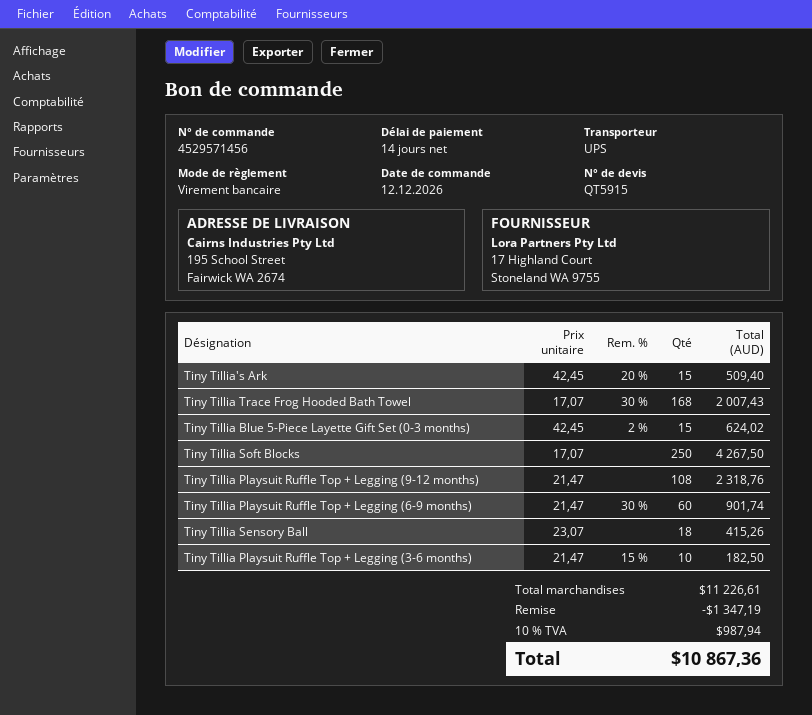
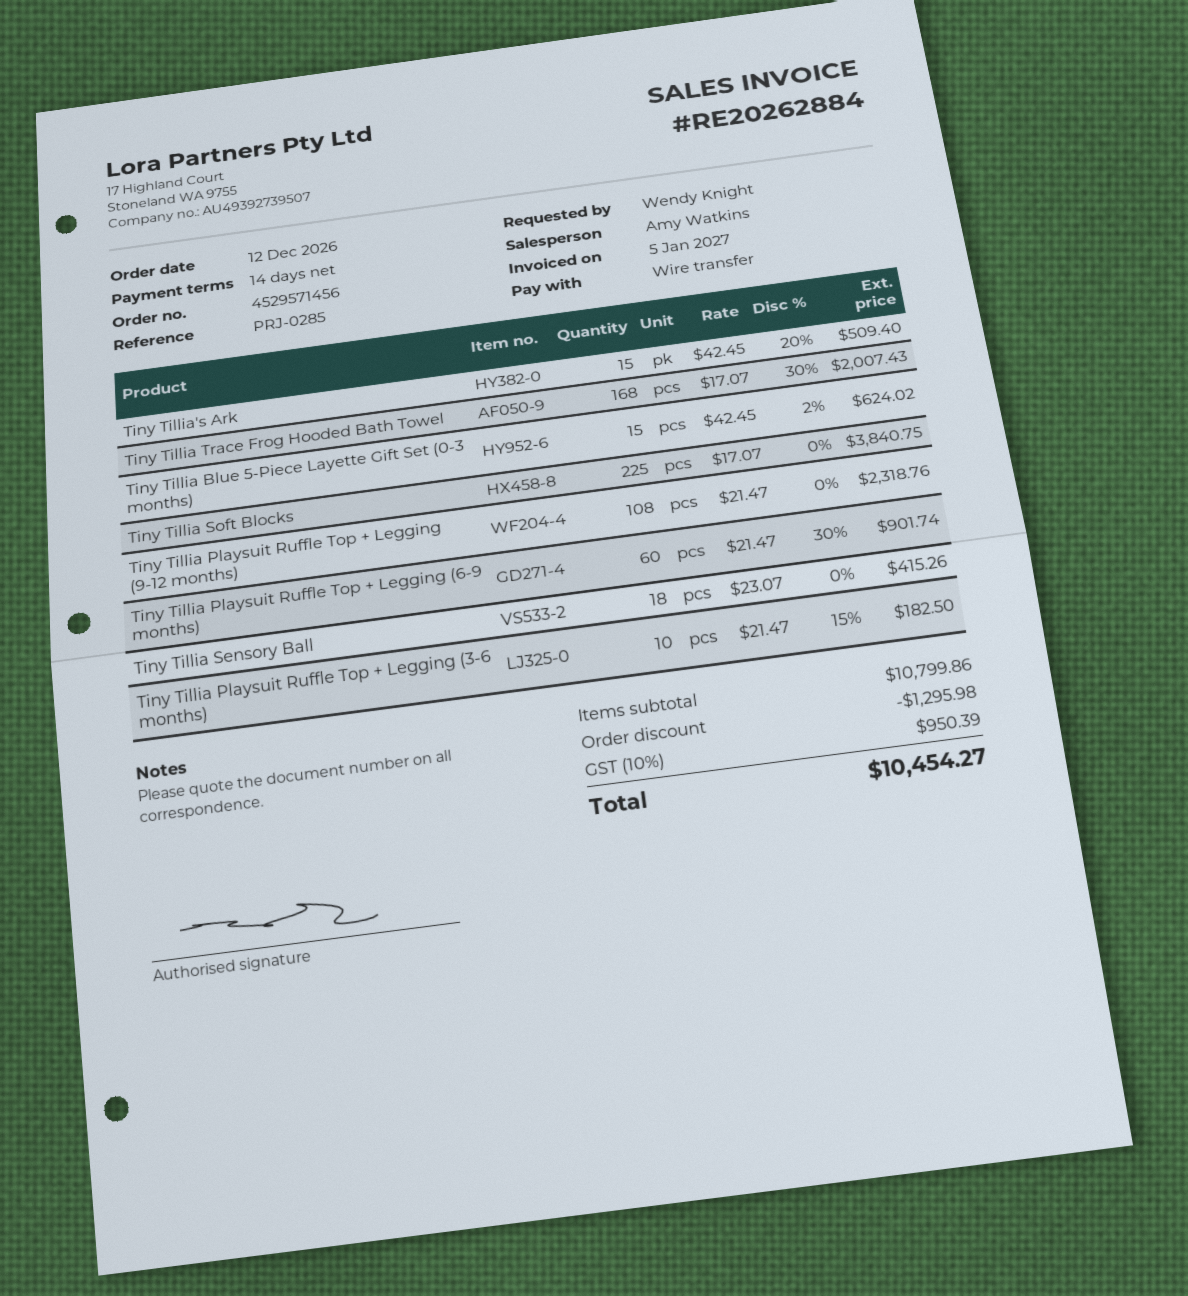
Tiny Tillia Soft Blocks: 250 x 17.07 = 4267.50 -> 225 x 17.07 = 3840.75
subtotal: 11226.61 -> 10799.86
discount: 1347.19 -> 1295.98
tax: 10% = 987.94 -> 10% = 950.39
total: 10867.36 -> 10454.27

